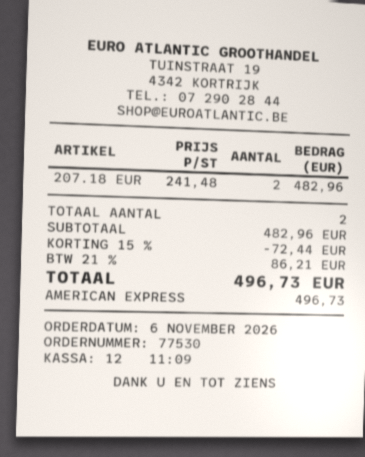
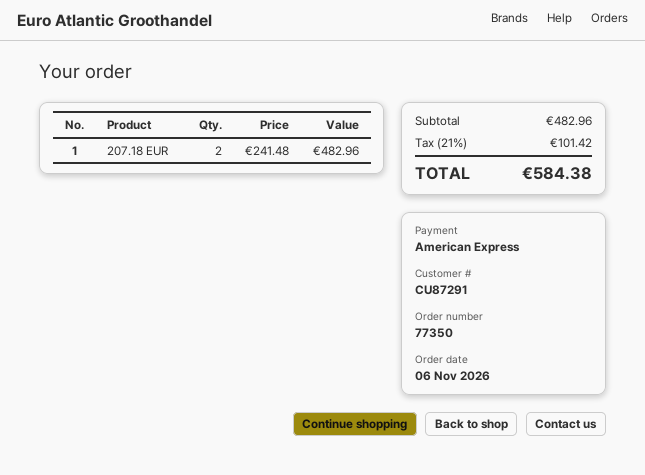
order number: 77530 -> 77350
discount: 15% = 72.44 -> none
tax: 21% = 86.21 -> 21% = 101.42
total: 496.73 -> 584.38

